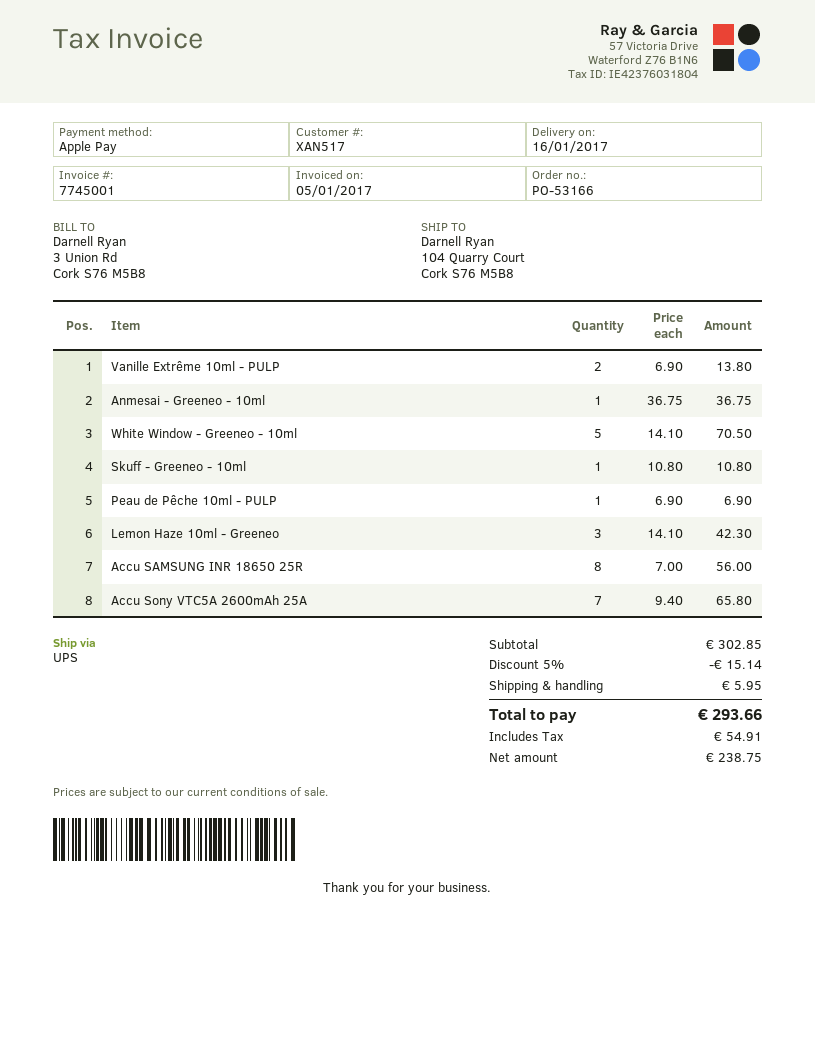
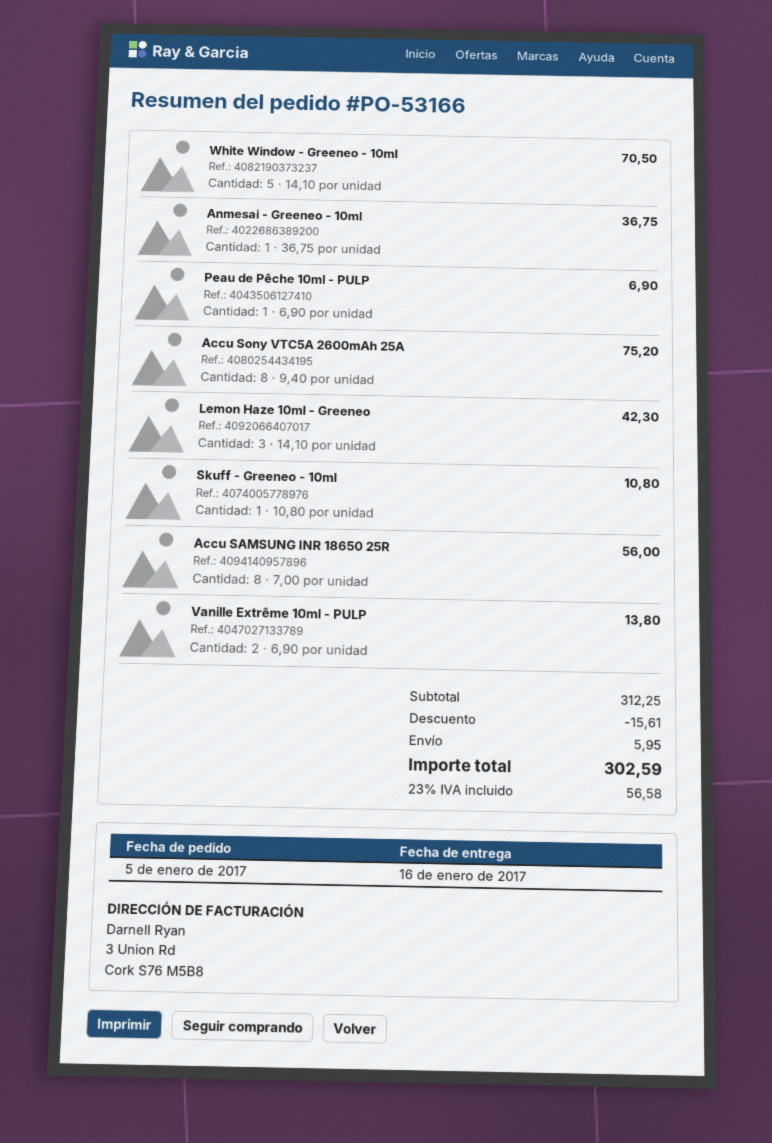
Accu Sony VTC5A 2600mAh 25A: 7 x 9.40 = 65.80 -> 8 x 9.40 = 75.20
subtotal: 302.85 -> 312.25
discount: 15.14 -> 15.61
tax: 54.91 -> 56.58
total: 293.66 -> 302.59

